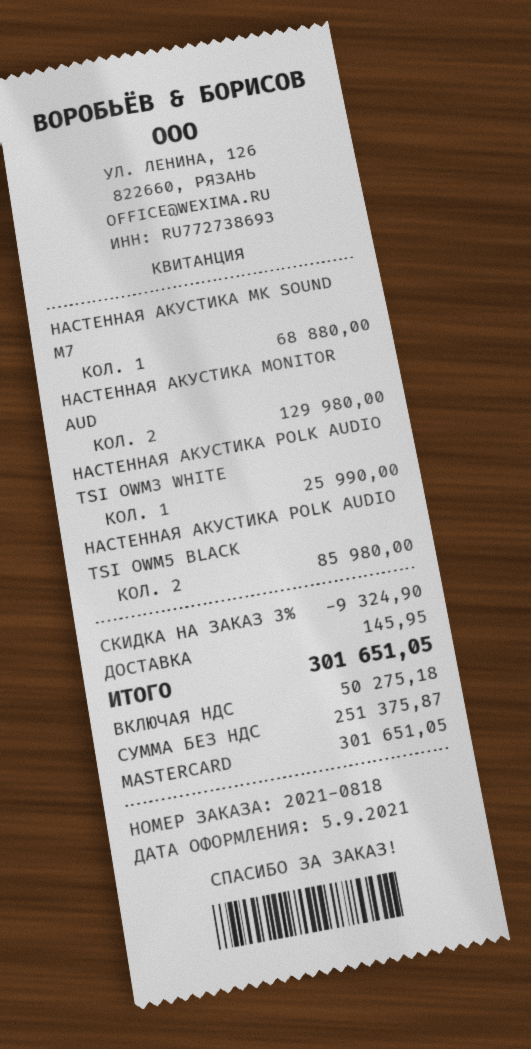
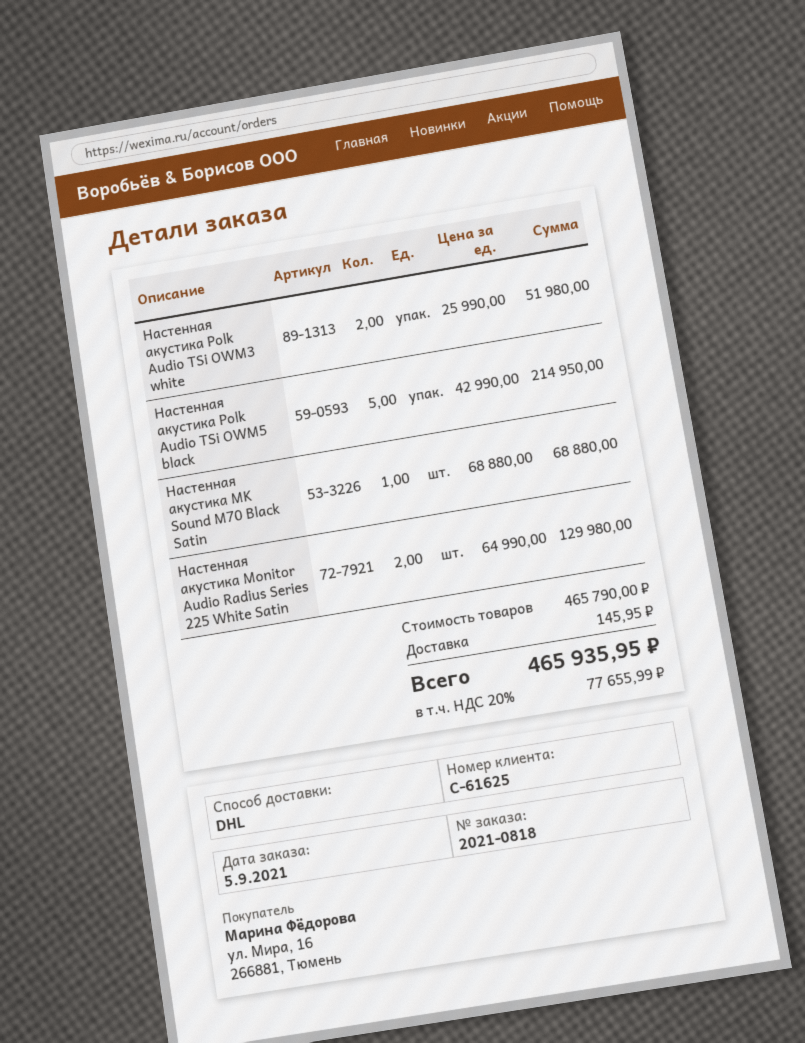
НАСТЕННАЯ АКУСТИКА POLK AUDIO TSI OWM3 WHITE: 1 for 25990.00 -> 2 for 51980.00
НАСТЕННАЯ АКУСТИКА POLK AUDIO TSI OWM5 BLACK: 2 for 85980.00 -> 5 for 214950.00
discount: 3% = 9324.90 -> none
tax: 50275.18 -> 77655.99
total: 301651.05 -> 465935.95

